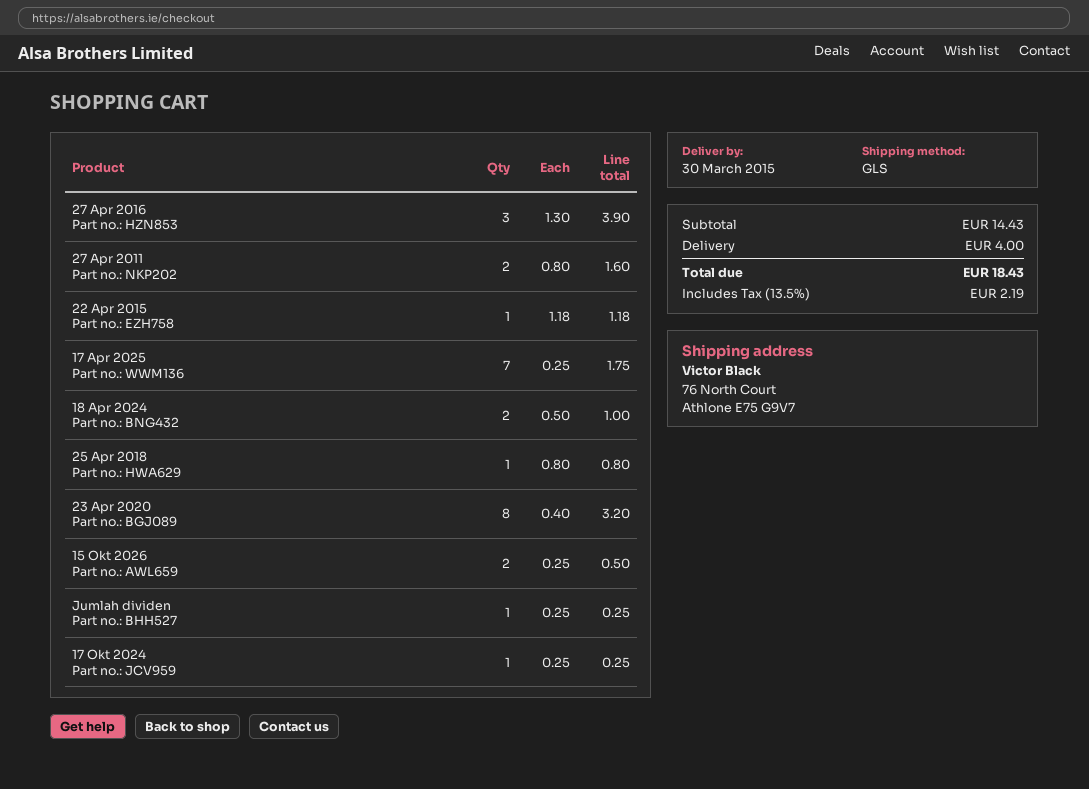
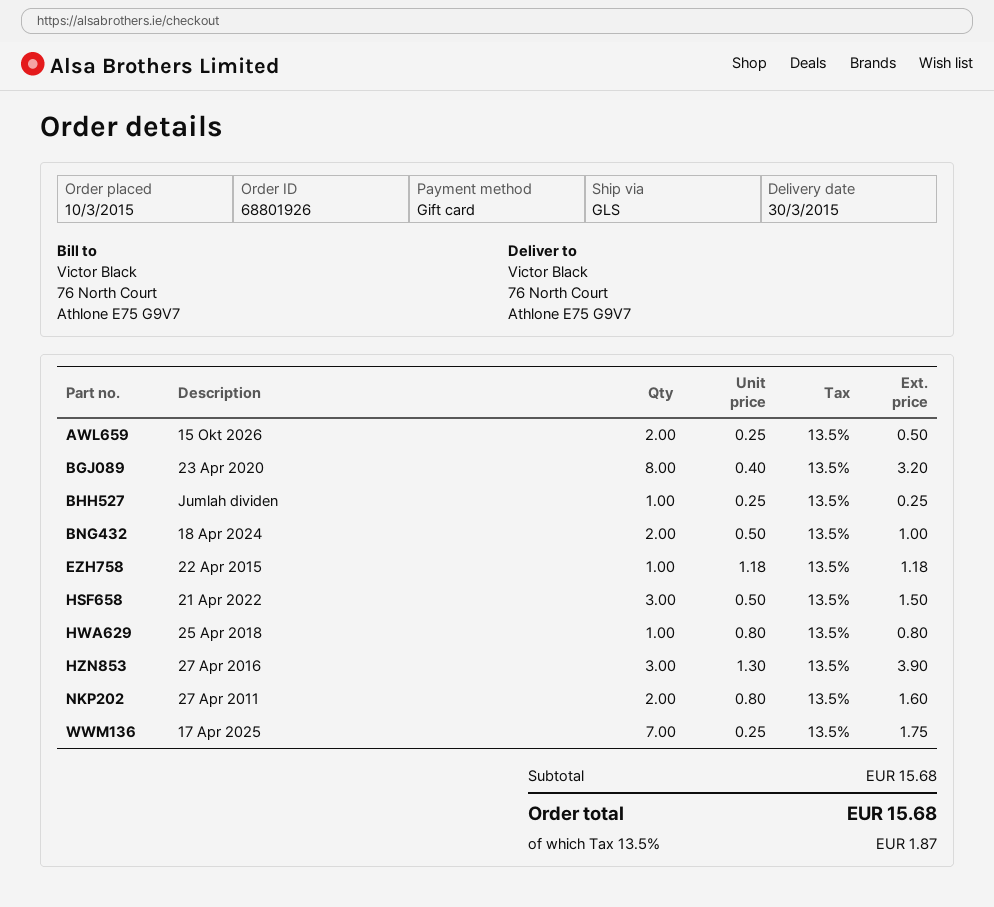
17 Okt 2024: 1 x 0.25 = 0.25 -> none
21 Apr 2022: none -> 3 x 0.50 = 1.50
subtotal: 14.43 -> 15.68
shipping: 4.00 -> none
tax: 13.5% = 2.19 -> 13.5% = 1.87
total: 18.43 -> 15.68

